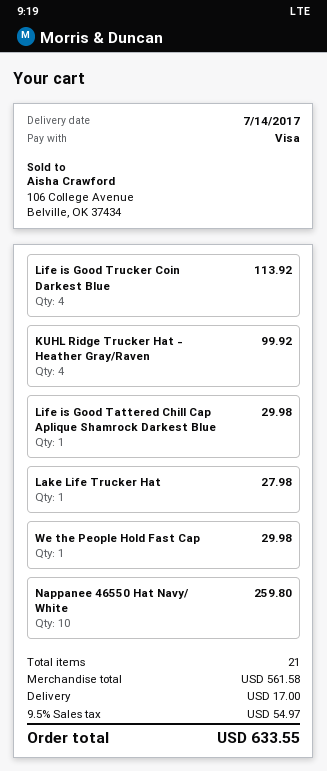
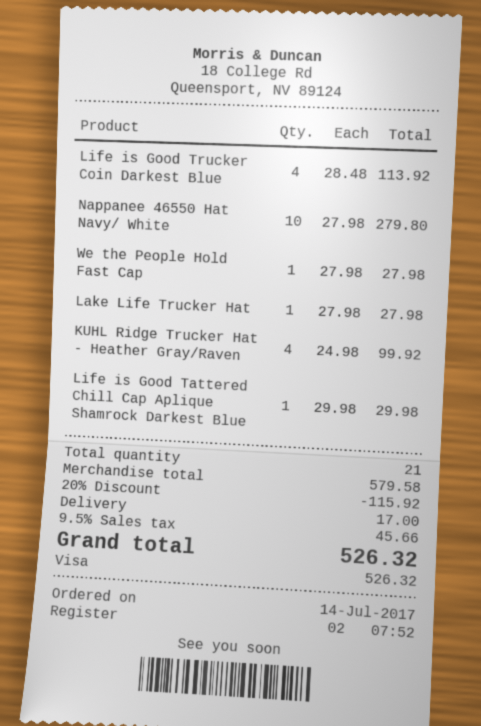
We the People Hold Fast Cap: 1 for 29.98 -> 1 for 27.98
Nappanee 46550 Hat Navy/ White: 10 for 259.80 -> 10 for 279.80
subtotal: 561.58 -> 579.58
discount: none -> 20% = 115.92
tax: 9.5% = 54.97 -> 9.5% = 45.66
total: 633.55 -> 526.32

